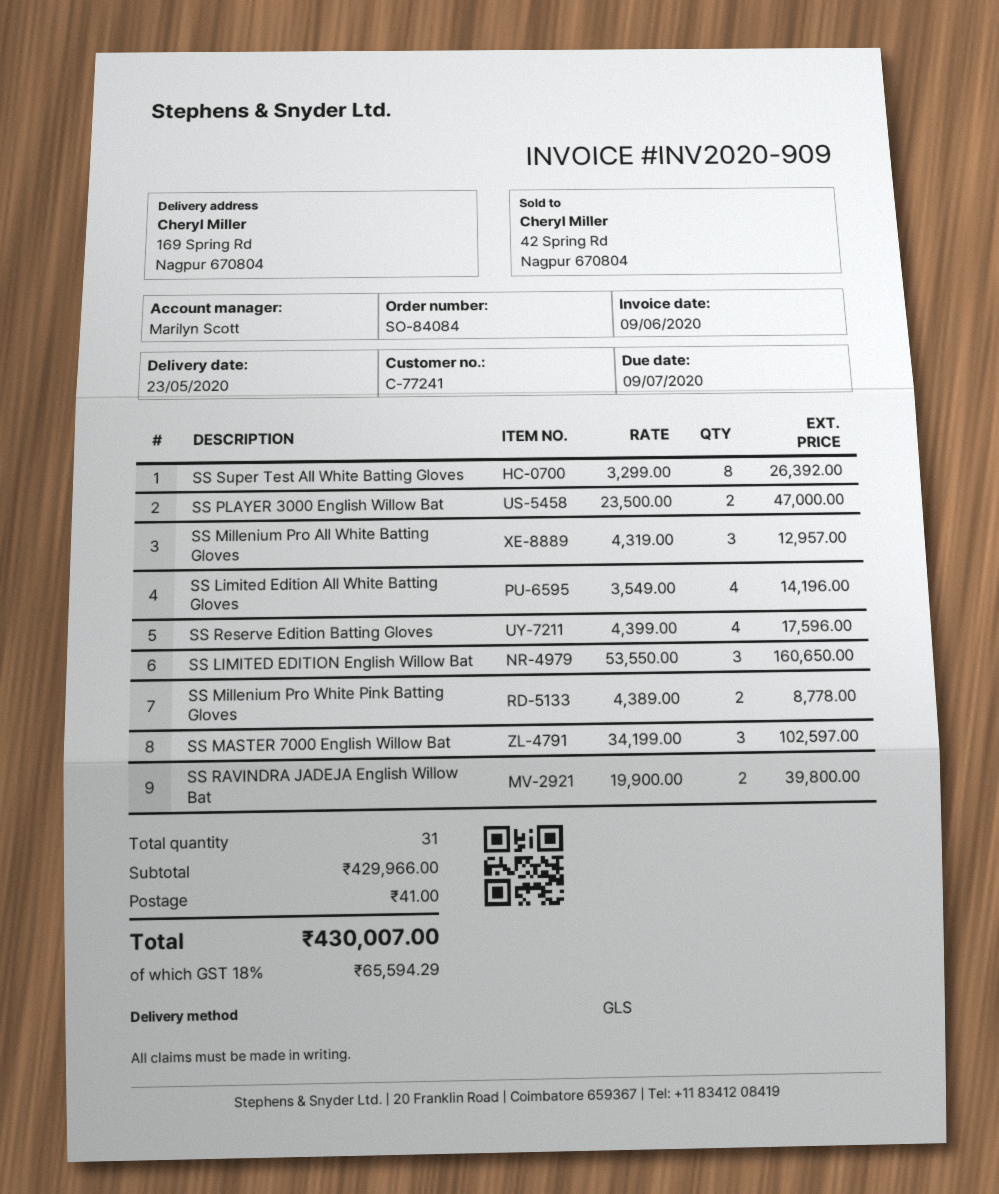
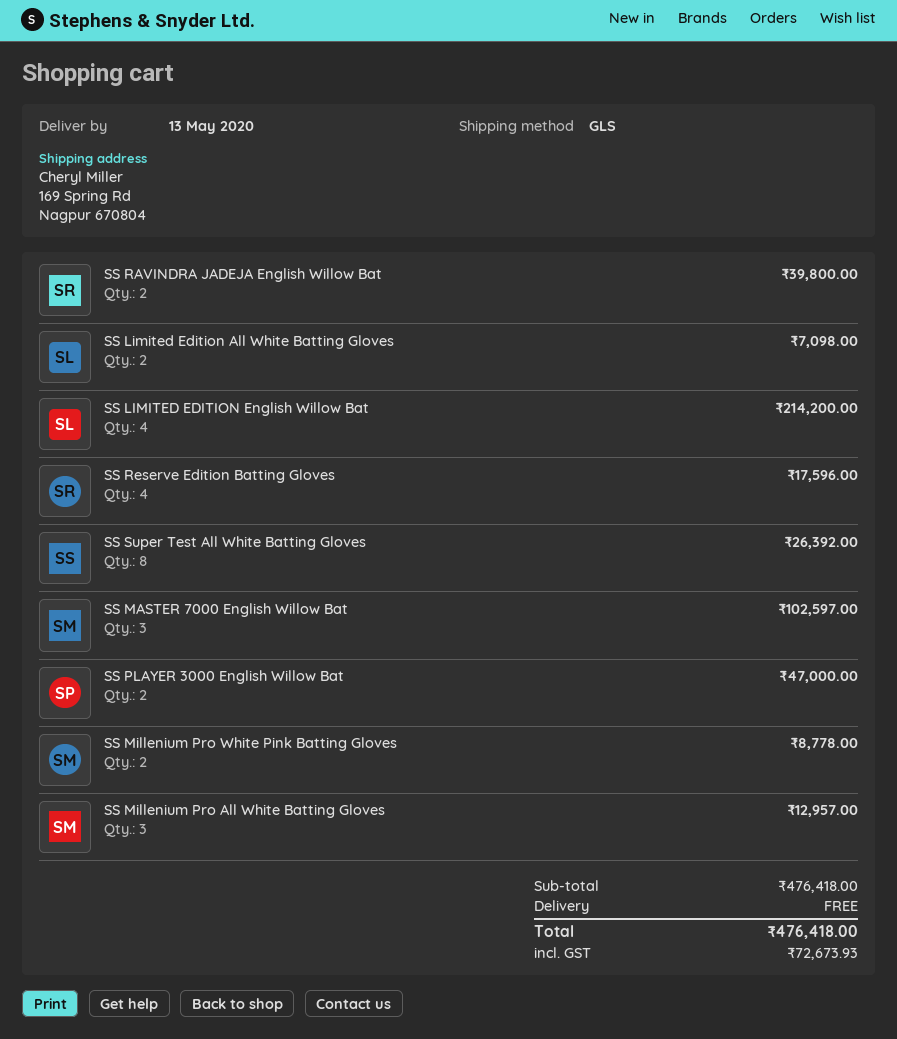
delivery date: 2020-05-23 -> 2020-05-13
SS Limited Edition All White Batting Gloves: 4 for 14196.00 -> 2 for 7098.00
SS LIMITED EDITION English Willow Bat: 3 for 160650.00 -> 4 for 214200.00
subtotal: 429966.00 -> 476418.00
shipping: 41.00 -> 0.00
tax: 65594.29 -> 72673.93
total: 430007.00 -> 476418.00

